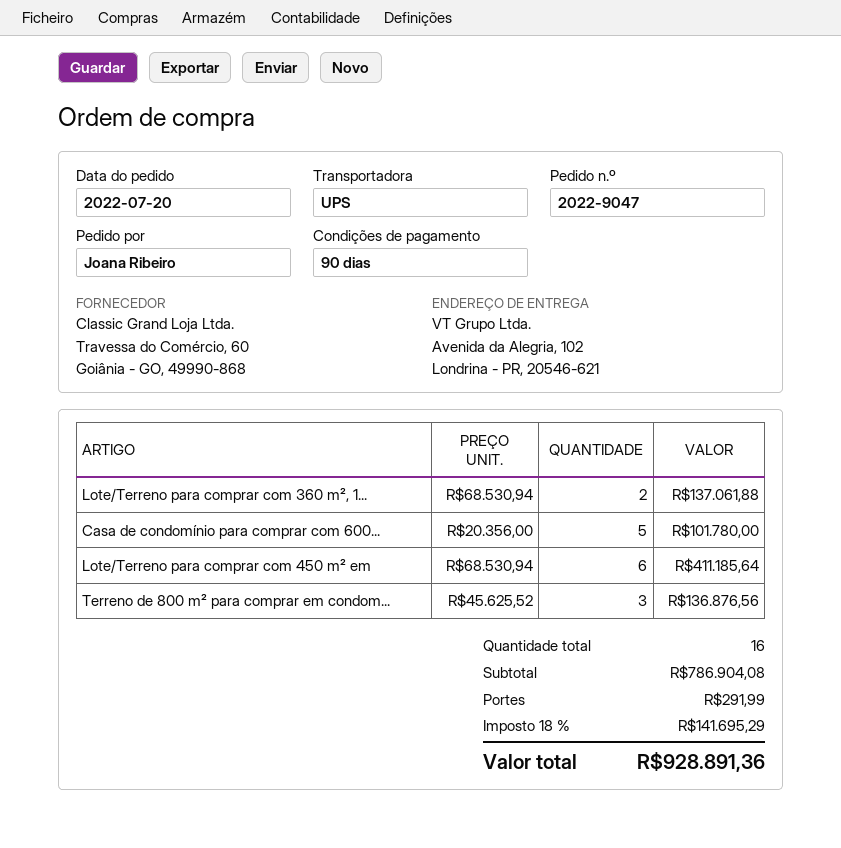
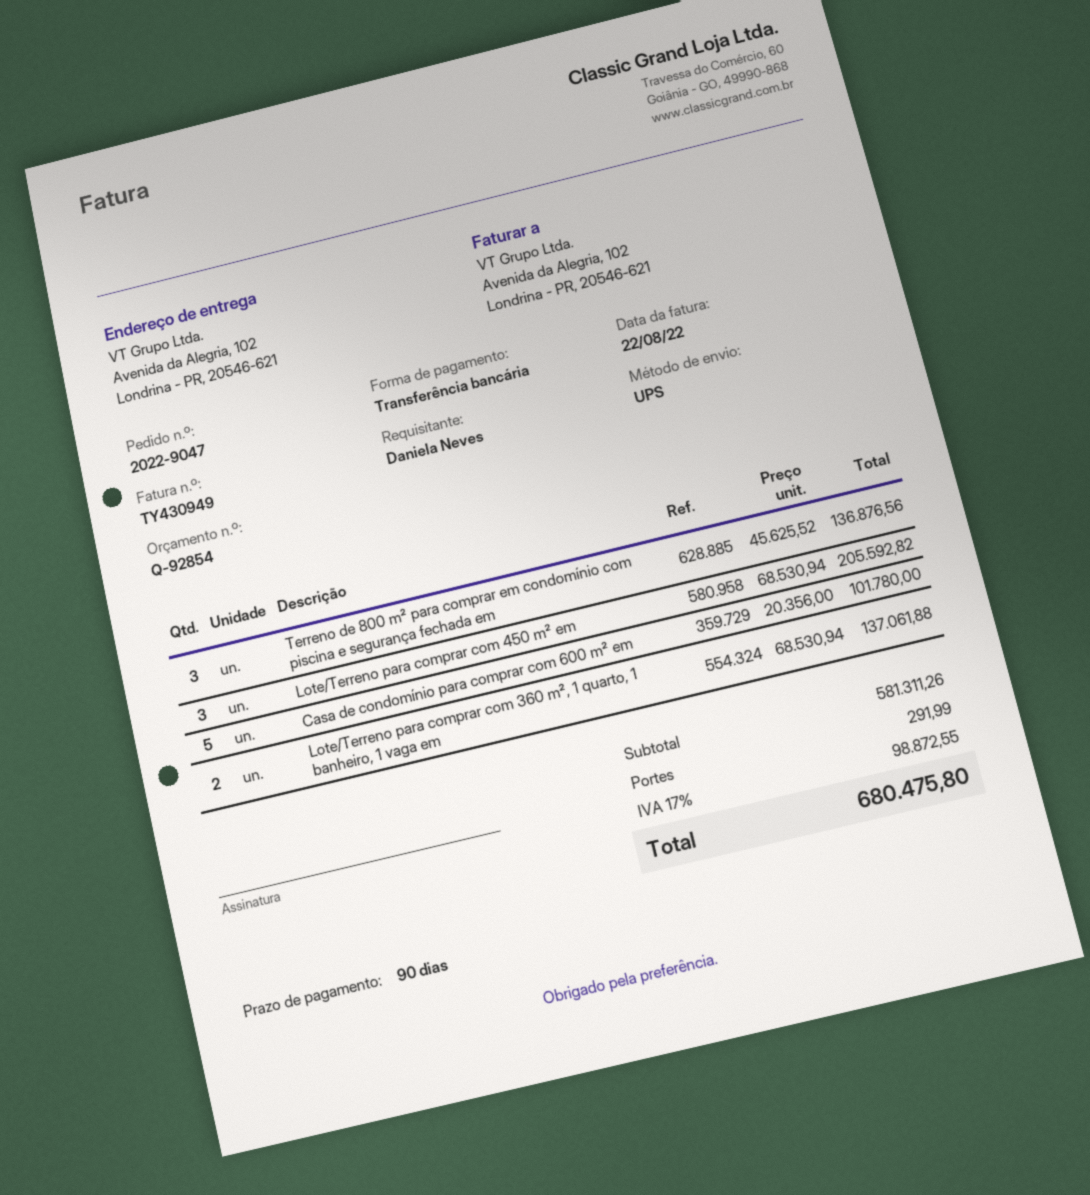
ordered by: Joana Ribeiro -> Daniela Neves
Lote/Terreno para comprar com 450 m² em: 6 x 68530.94 = 411185.64 -> 3 x 68530.94 = 205592.82
subtotal: 786904.08 -> 581311.26
tax: 18% = 141695.29 -> 17% = 98872.55
total: 928891.36 -> 680475.80

